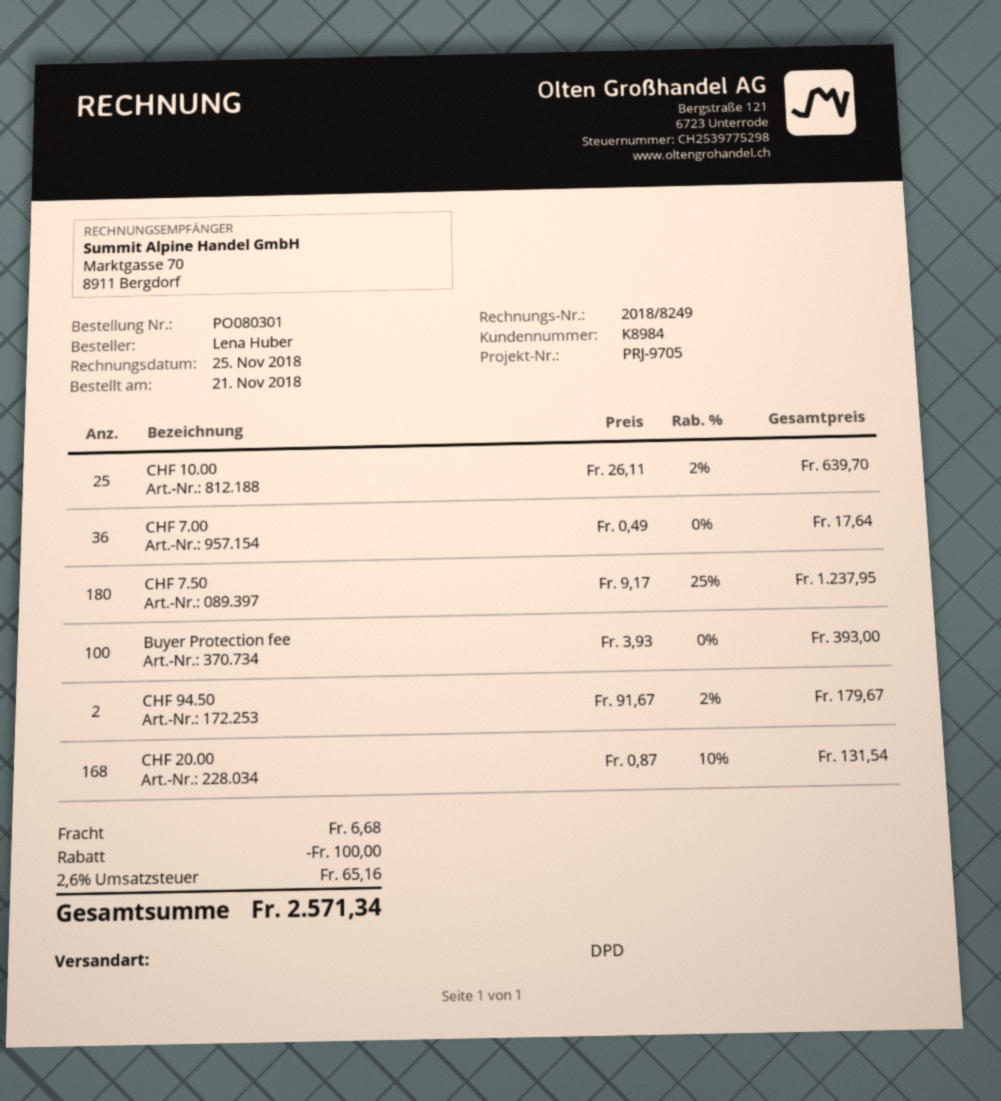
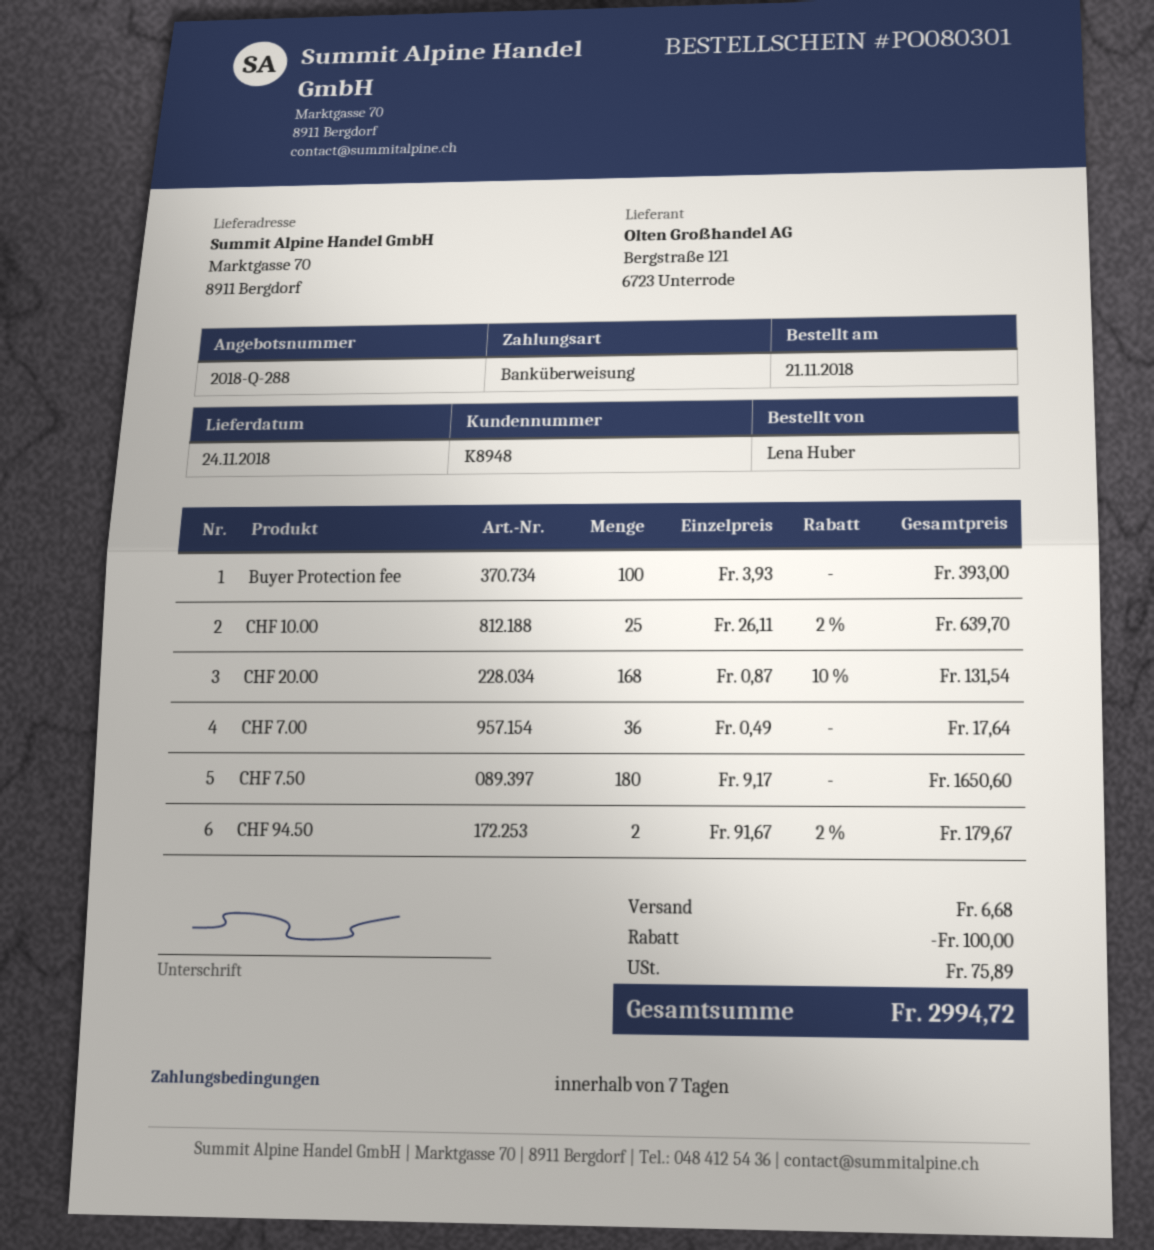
customer number: K8984 -> K8948
CHF 7.50: 180 x 9.17 - 25% = 1237.95 -> 180 x 9.17 = 1650.60
tax: 65.16 -> 75.89
total: 2571.34 -> 2994.72

